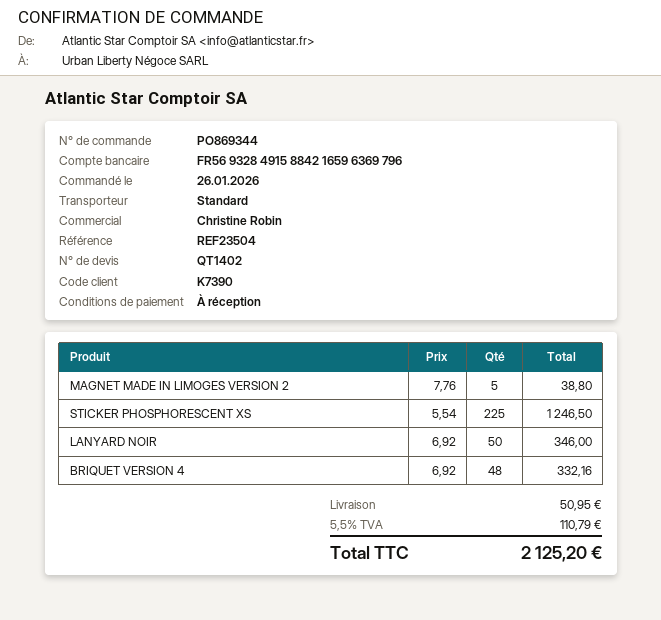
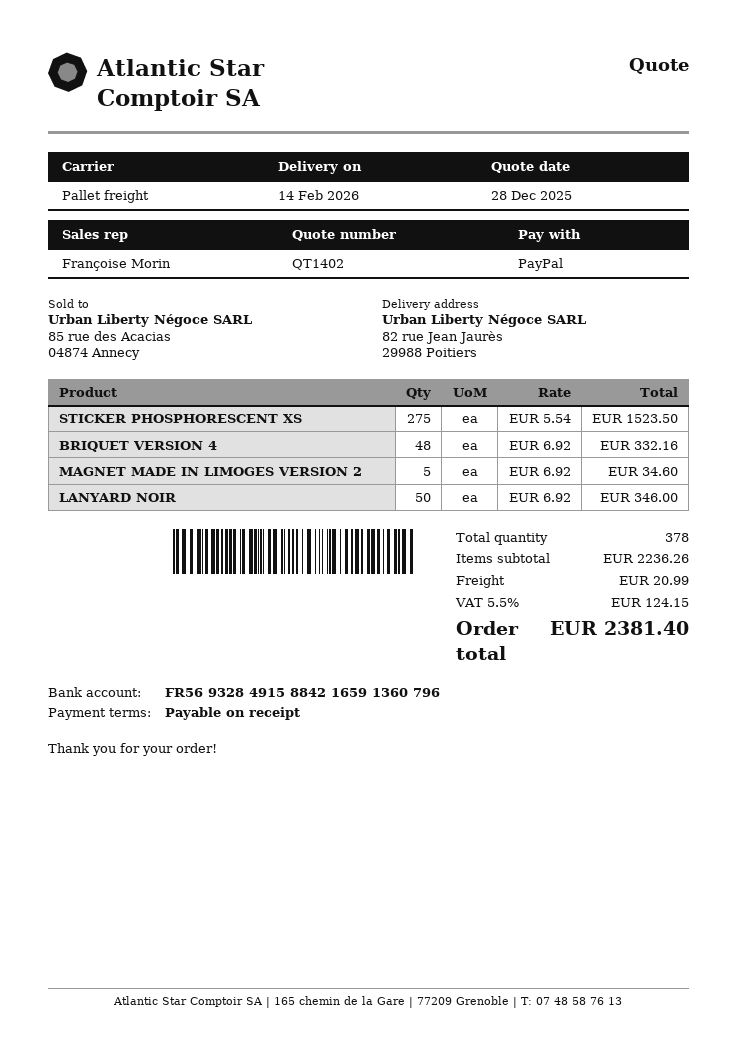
sales rep: Christine Robin -> Françoise Morin
bank account: FR5693284915884216596369796 -> FR5693284915884216591360796
shipping method: standard -> pallet freight
MAGNET MADE IN LIMOGES VERSION 2: 5 x 7.76 = 38.80 -> 5 x 6.92 = 34.60
STICKER PHOSPHORESCENT XS: 225 x 5.54 = 1246.50 -> 275 x 5.54 = 1523.50
shipping: 50.95 -> 20.99
tax: 5.5% = 110.79 -> 5.5% = 124.15
total: 2125.20 -> 2381.40

